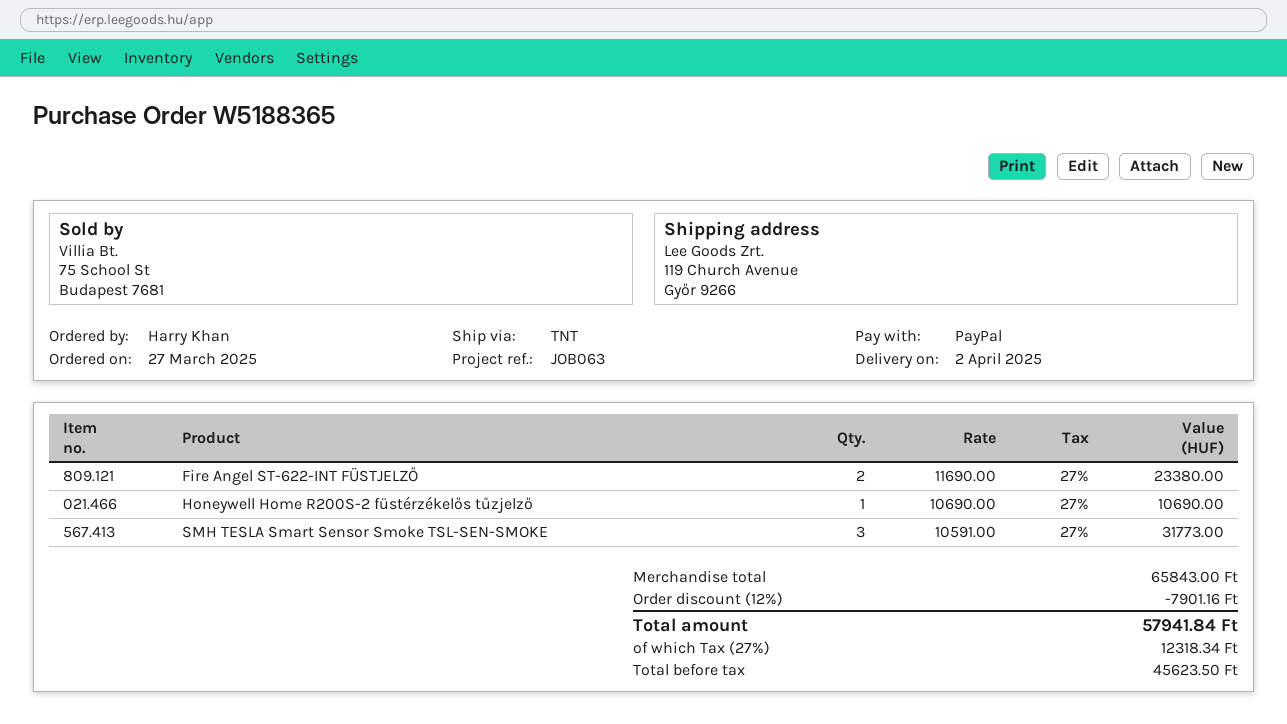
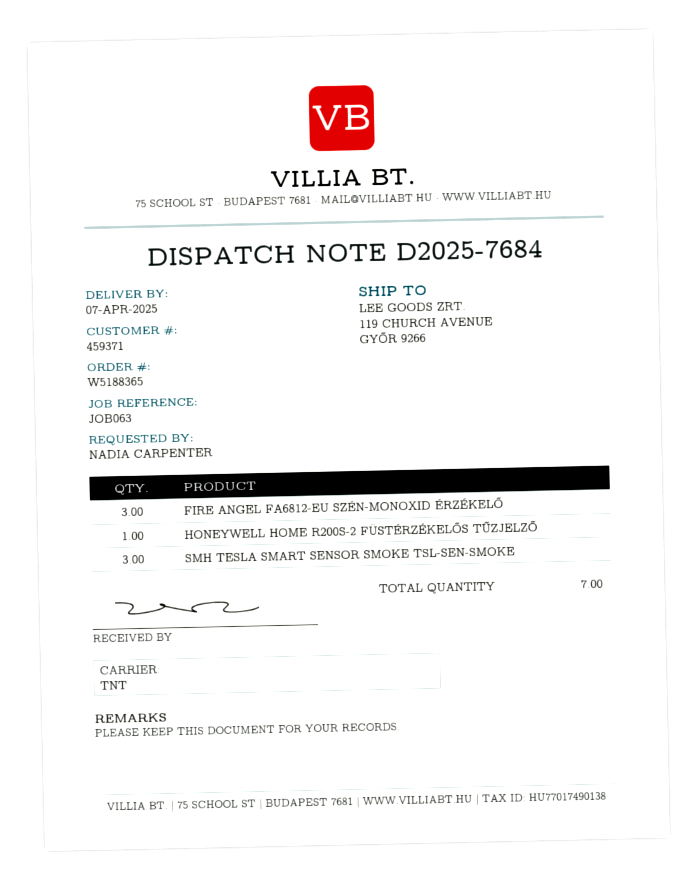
delivery date: 2025-04-02 -> 2025-04-07
ordered by: Harry Khan -> NADIA CARPENTER
Fire Angel ST-622-INT FÜSTJELZŐ: 2 -> none
FIRE ANGEL FA6812-EU SZÉN-MONOXID ÉRZÉKELŐ: none -> 3

